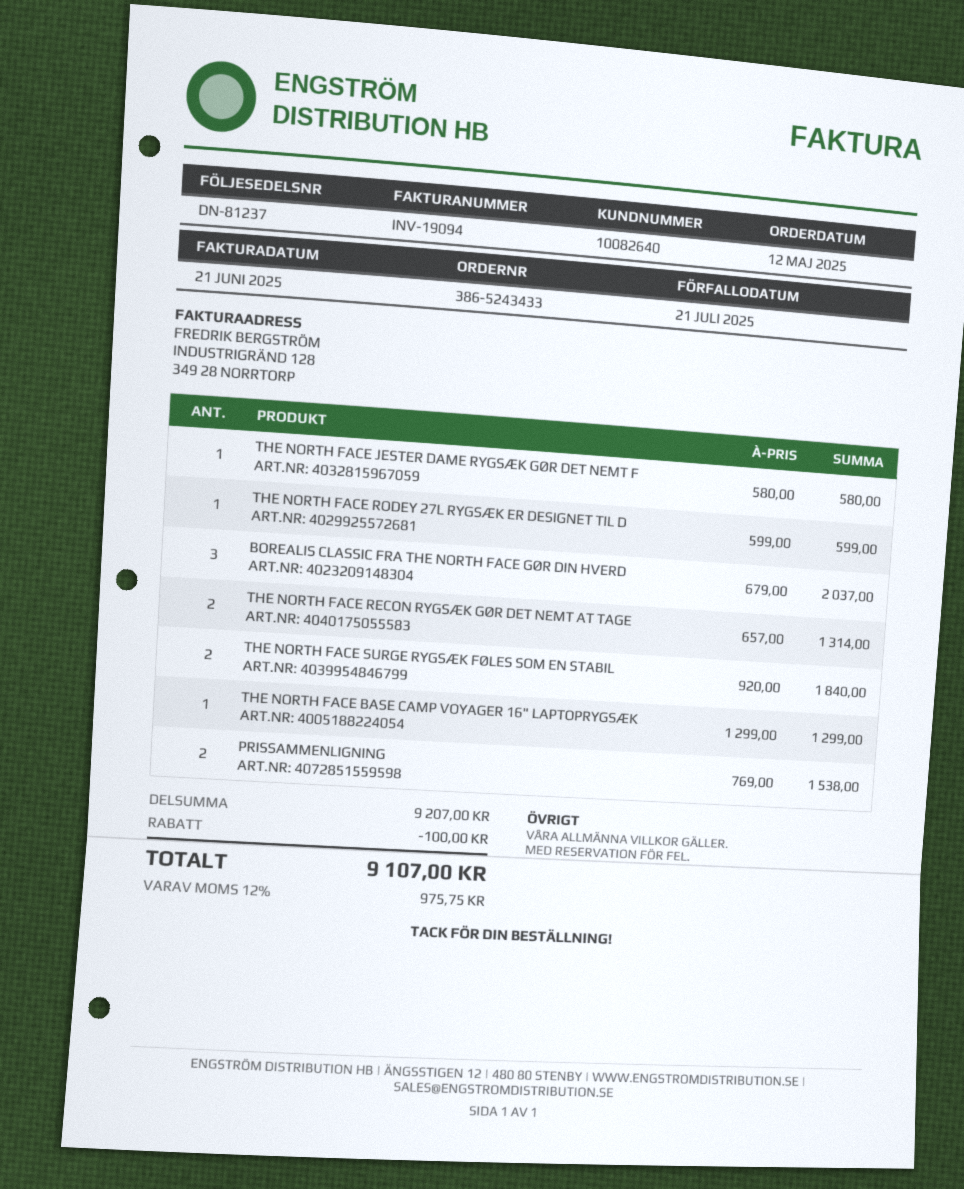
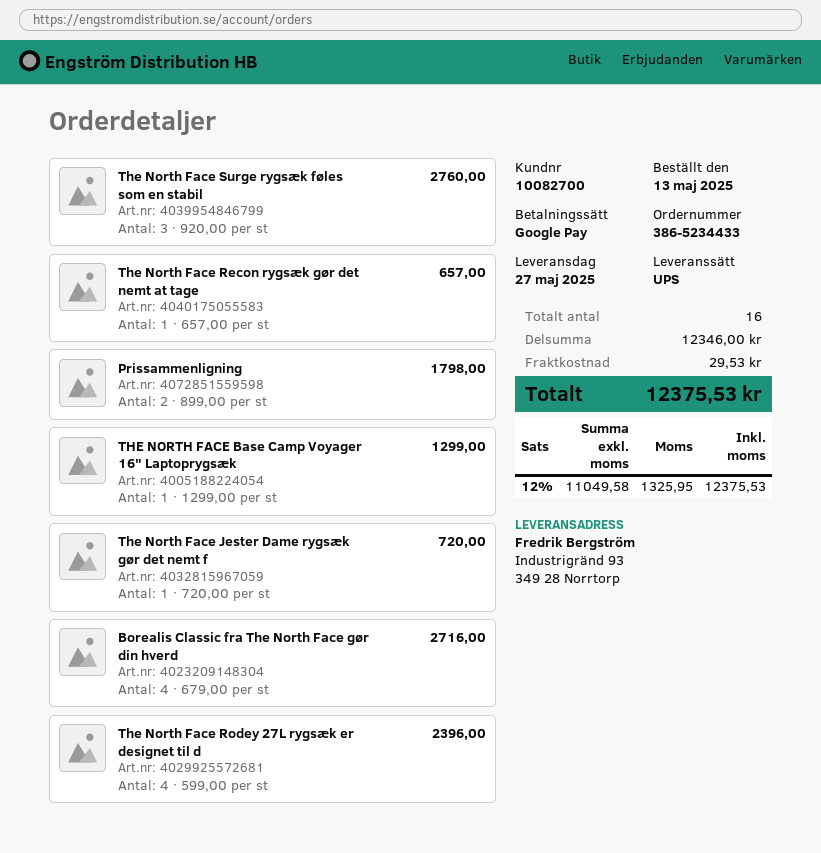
order number: 386-5243433 -> 386-5234433
order date: 2025-05-12 -> 2025-05-13
customer number: 10082640 -> 10082700
THE NORTH FACE JESTER DAME RYGSÆK GØR DET NEMT F: 1 x 580.00 = 580.00 -> 1 x 720.00 = 720.00
THE NORTH FACE RODEY 27L RYGSÆK ER DESIGNET TIL D: 1 x 599.00 = 599.00 -> 4 x 599.00 = 2396.00
BOREALIS CLASSIC FRA THE NORTH FACE GØR DIN HVERD: 3 x 679.00 = 2037.00 -> 4 x 679.00 = 2716.00
THE NORTH FACE RECON RYGSÆK GØR DET NEMT AT TAGE: 2 x 657.00 = 1314.00 -> 1 x 657.00 = 657.00
THE NORTH FACE SURGE RYGSÆK FØLES SOM EN STABIL: 2 x 920.00 = 1840.00 -> 3 x 920.00 = 2760.00
PRISSAMMENLIGNING: 2 x 769.00 = 1538.00 -> 2 x 899.00 = 1798.00
subtotal: 9207.00 -> 12346.00
discount: 100.00 -> none
shipping: none -> 29.53
tax: 12% = 975.75 -> 12% = 1325.95
total: 9107.00 -> 12375.53

